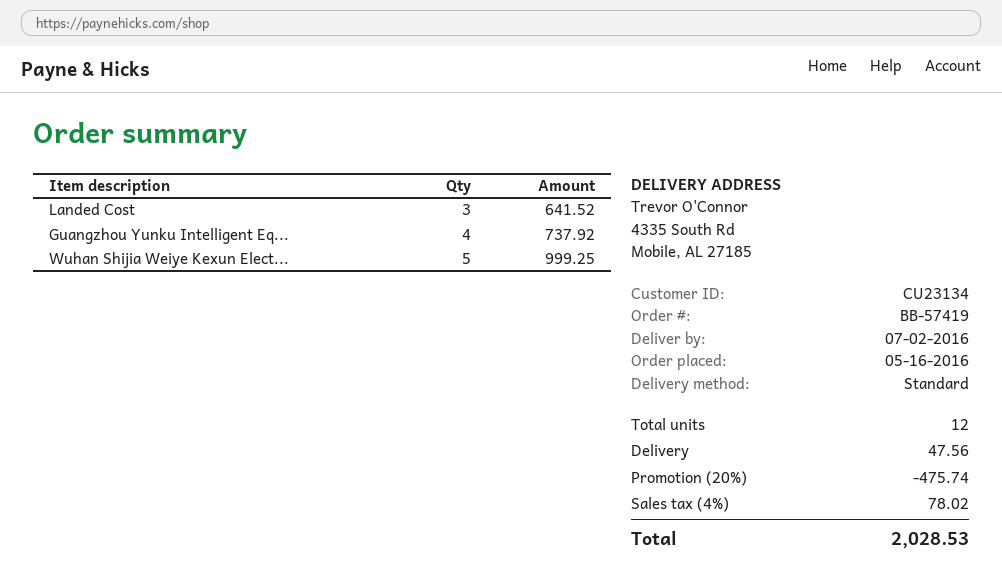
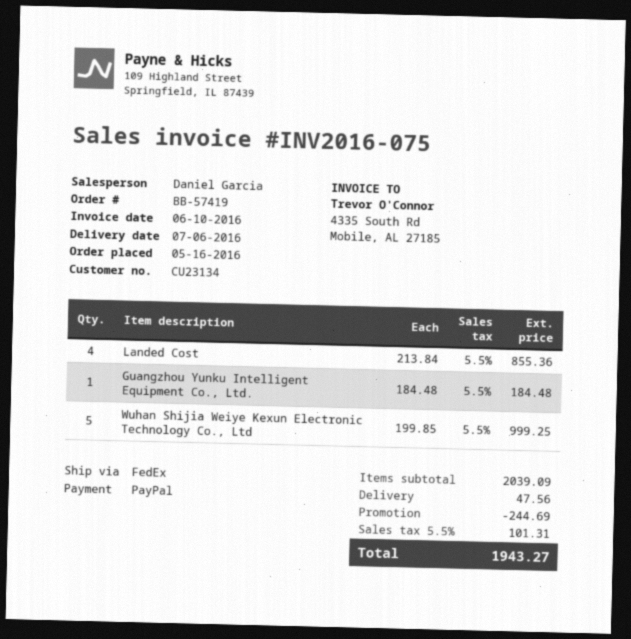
delivery date: 2016-07-02 -> 2016-07-06
shipping method: standard -> FedEx
Landed Cost: 3 for 641.52 -> 4 for 855.36
Guangzhou Yunku Intelligent Eq...: 4 for 737.92 -> 1 for 184.48
discount: 475.74 -> 244.69
tax: 4% = 78.02 -> 5.5% = 101.31
total: 2028.53 -> 1943.27

